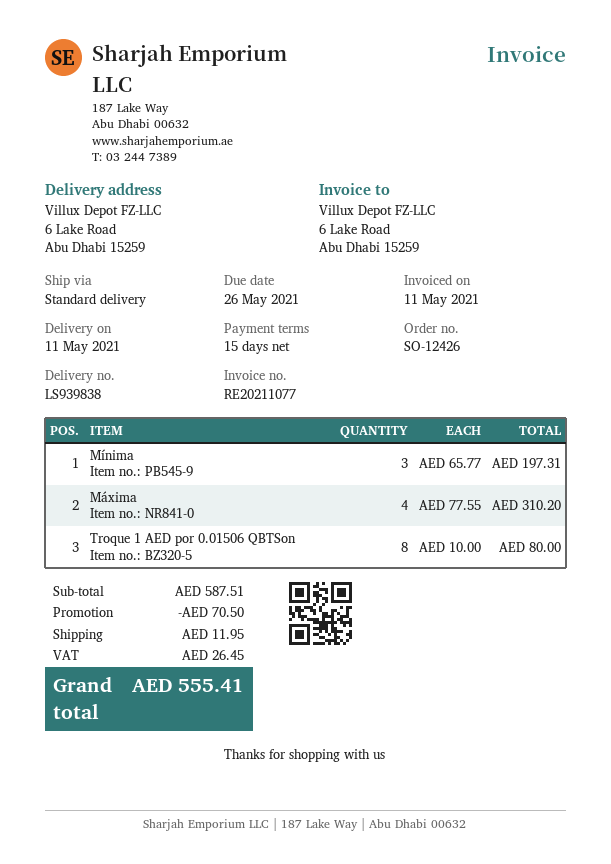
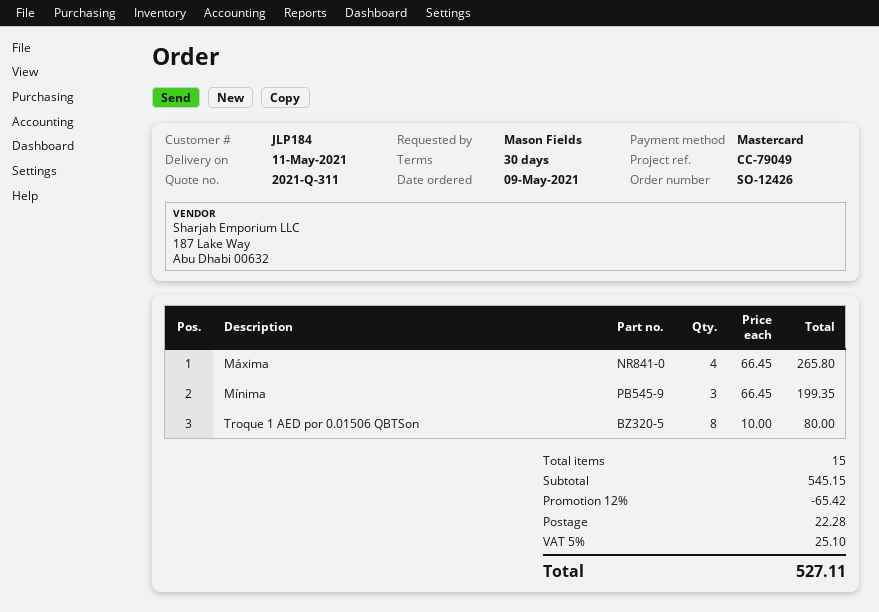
payment terms: 15 days -> 30 days
Mínima: 3 x 65.77 = 197.31 -> 3 x 66.45 = 199.35
Máxima: 4 x 77.55 = 310.20 -> 4 x 66.45 = 265.80
subtotal: 587.51 -> 545.15
discount: 70.50 -> 65.42
shipping: 11.95 -> 22.28
tax: 26.45 -> 25.10
total: 555.41 -> 527.11

